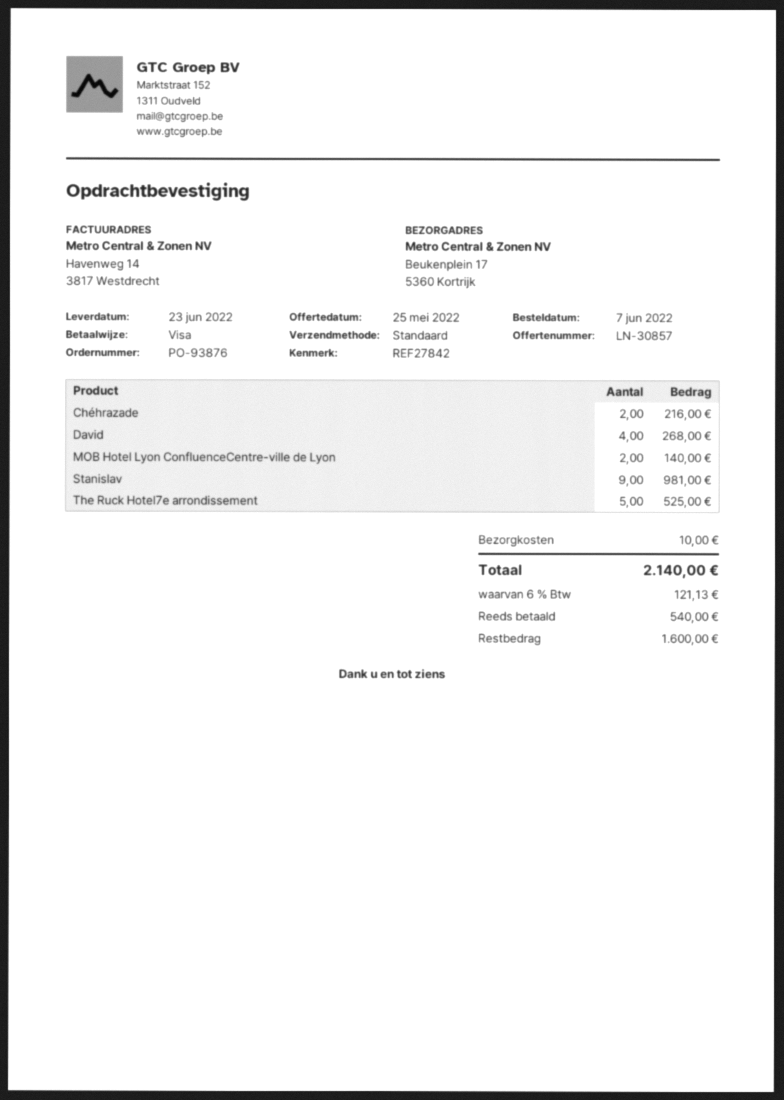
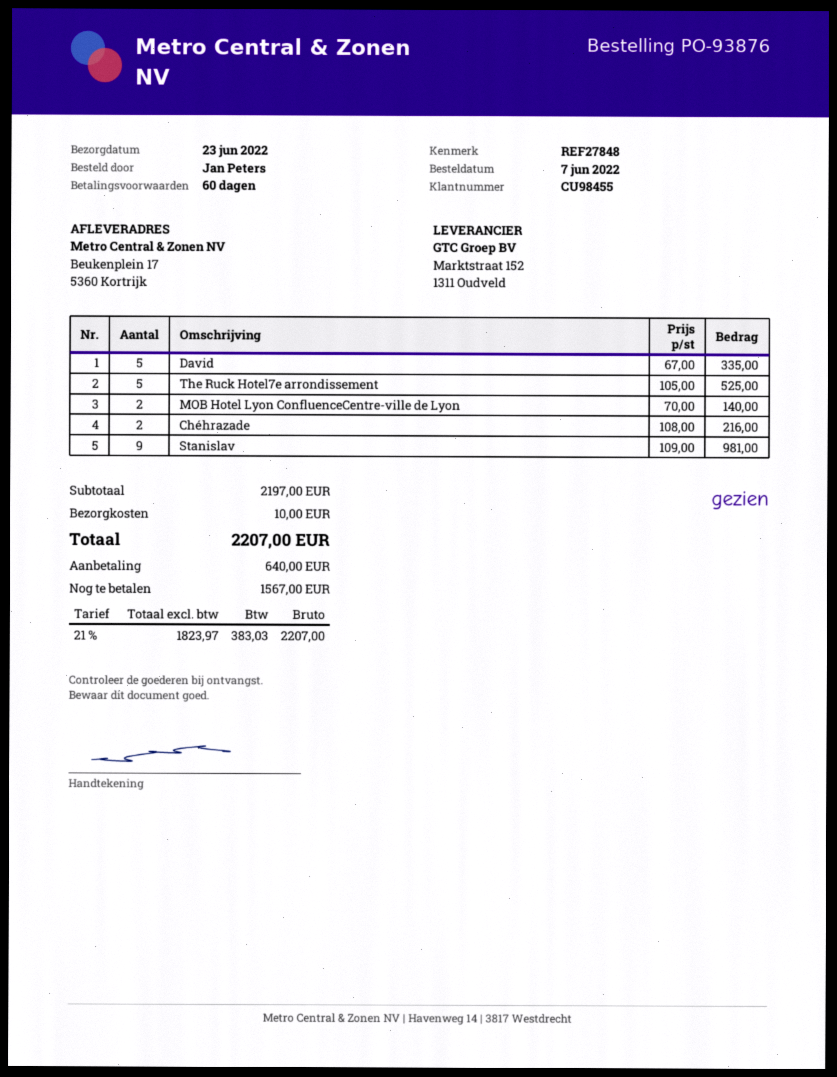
reference: REF27842 -> REF27848
David: 4 for 268.00 -> 5 for 335.00
tax: 6% = 121.13 -> 21% = 383.03
total: 2140.00 -> 2207.00
deposit: 540.00 -> 640.00
balance: 1600.00 -> 1567.00

